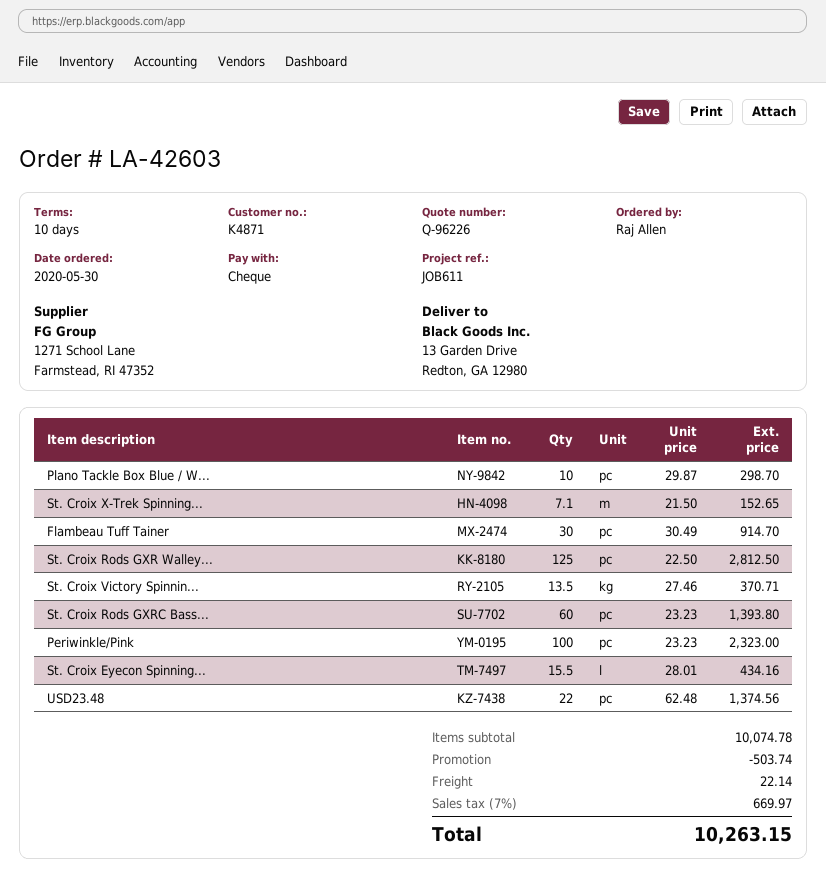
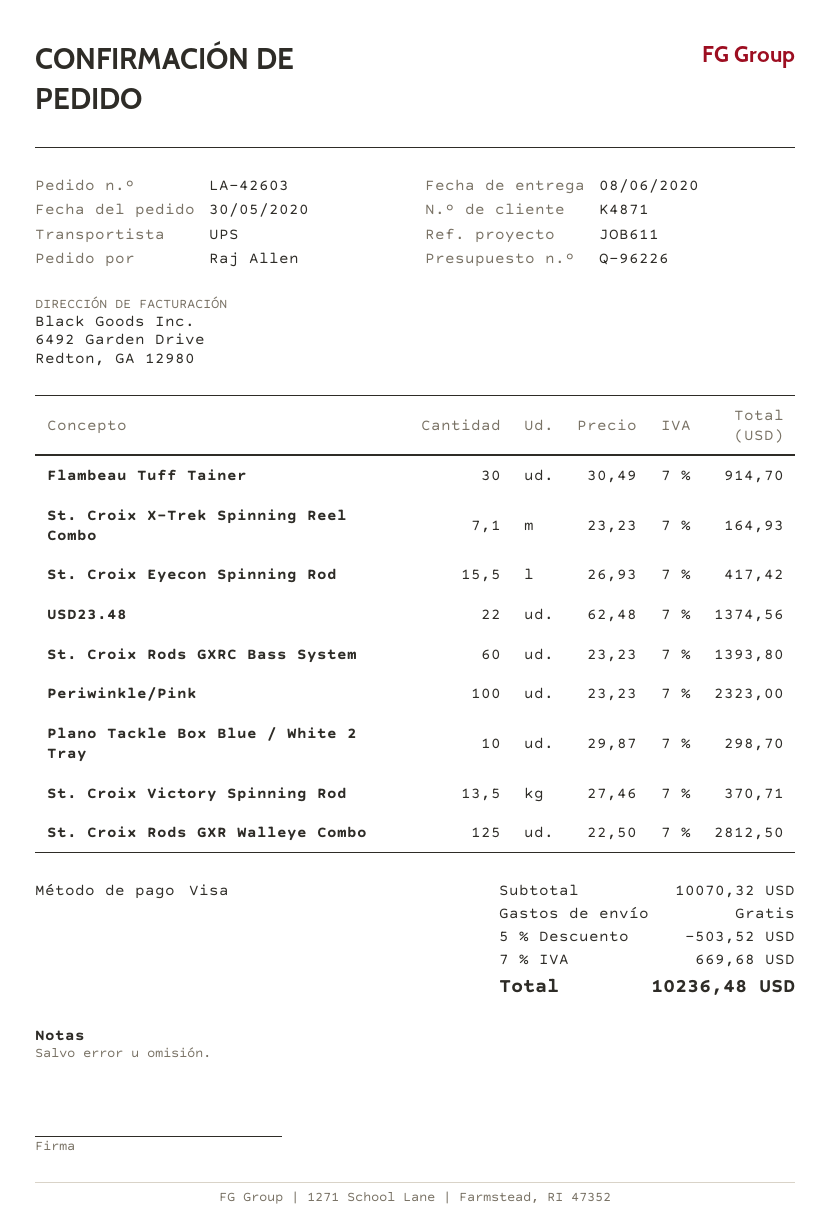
payment method: cheque -> Visa
St. Croix X-Trek Spinning...: 7.1 x 21.50 = 152.65 -> 7.1 x 23.23 = 164.93
St. Croix Eyecon Spinning...: 15.5 x 28.01 = 434.16 -> 15.5 x 26.93 = 417.42
subtotal: 10074.78 -> 10070.32
discount: 503.74 -> 503.52
shipping: 22.14 -> 0.00
tax: 7% = 669.97 -> 7% = 669.68
total: 10263.15 -> 10236.48

